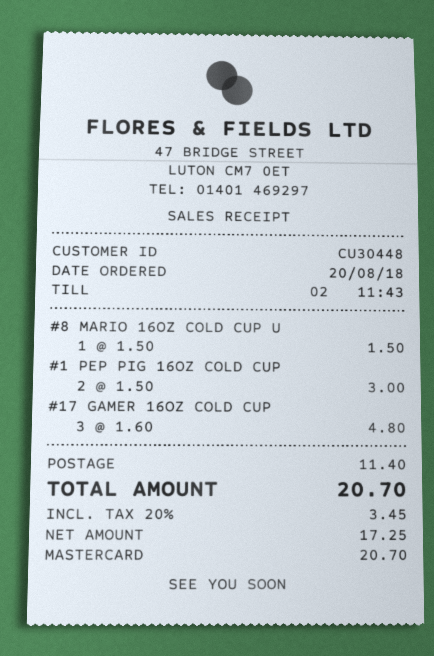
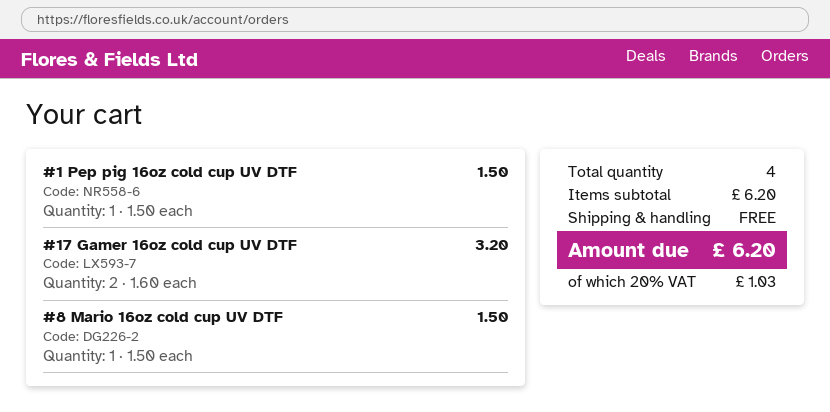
#1 PEP PIG 16OZ COLD CUP: 2 x 1.50 = 3.00 -> 1 x 1.50 = 1.50
#17 GAMER 16OZ COLD CUP: 3 x 1.60 = 4.80 -> 2 x 1.60 = 3.20
shipping: 11.40 -> 0.00
tax: 20% = 3.45 -> 20% = 1.03
total: 20.70 -> 6.20

